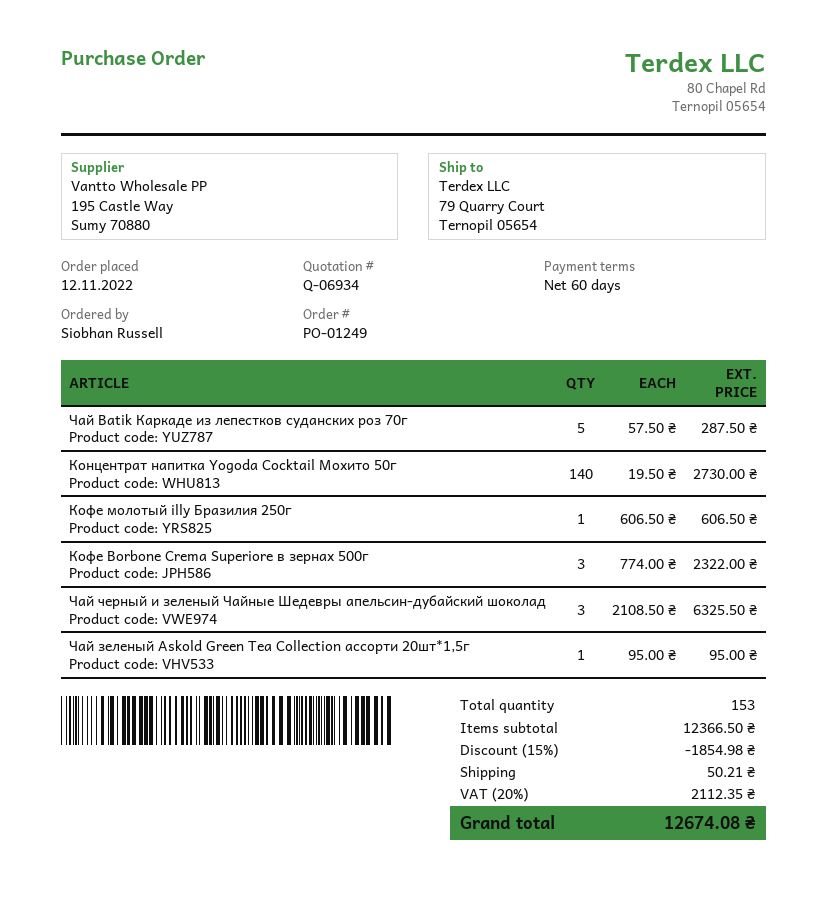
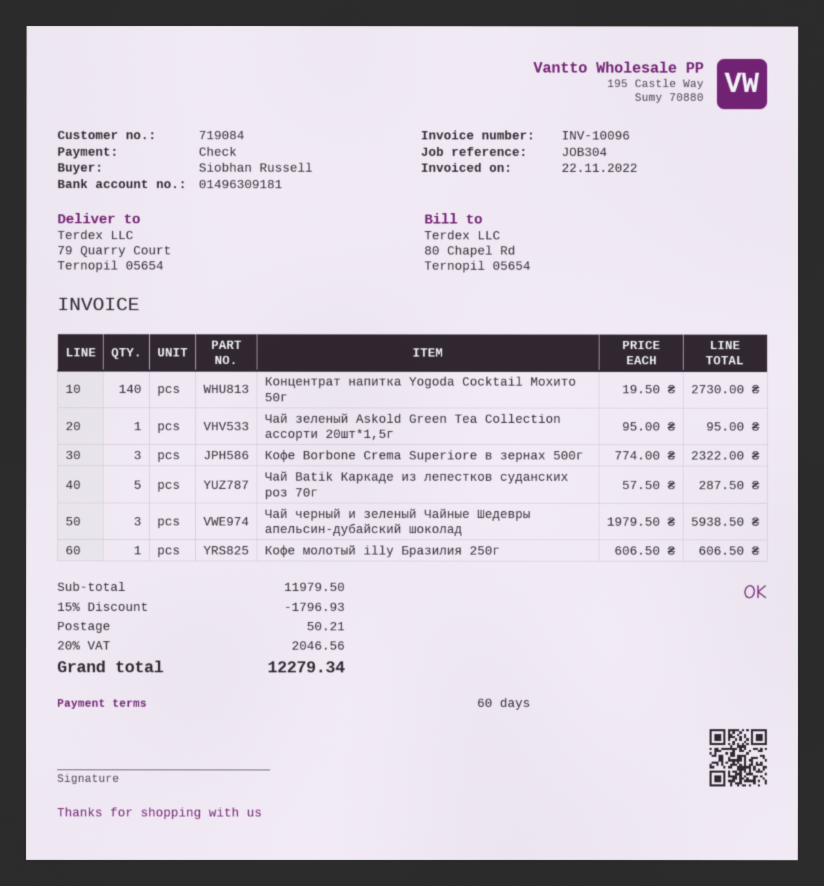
Чай черный и зеленый Чайные Шедевры апельсин-дубайский шоколад: 3 x 2108.50 = 6325.50 -> 3 x 1979.50 = 5938.50
subtotal: 12366.50 -> 11979.50
discount: 15% = 1854.98 -> 15% = 1796.93
tax: 20% = 2112.35 -> 20% = 2046.56
total: 12674.08 -> 12279.34

